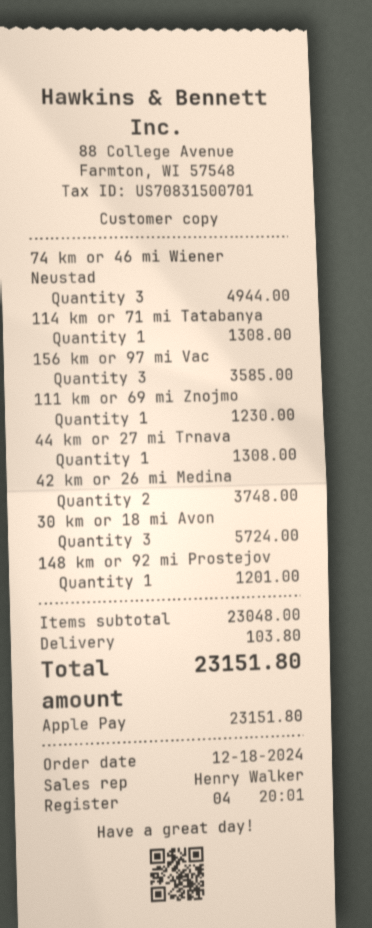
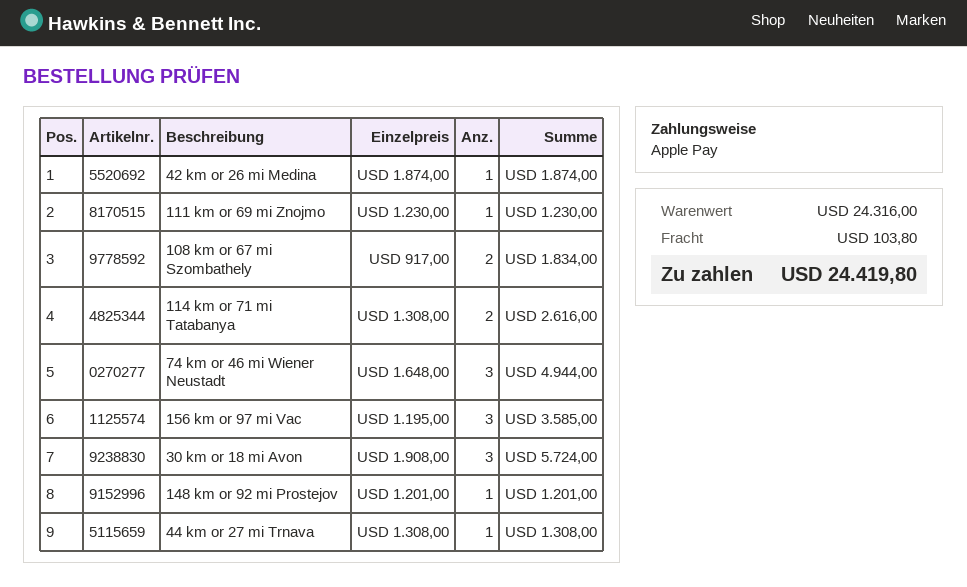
114 km or 71 mi Tatabanya: 1 for 1308.00 -> 2 for 2616.00
42 km or 26 mi Medina: 2 for 3748.00 -> 1 for 1874.00
108 km or 67 mi Szombathely: none -> 2 for 1834.00
subtotal: 23048.00 -> 24316.00
total: 23151.80 -> 24419.80

